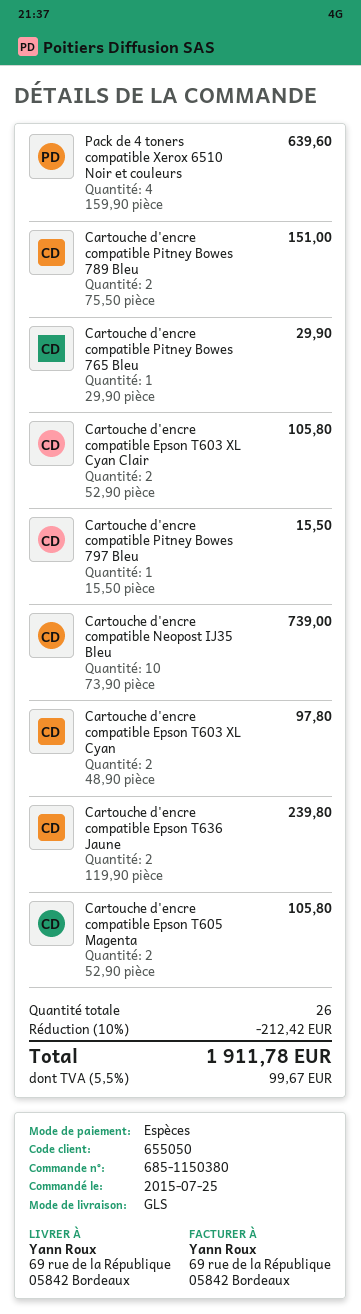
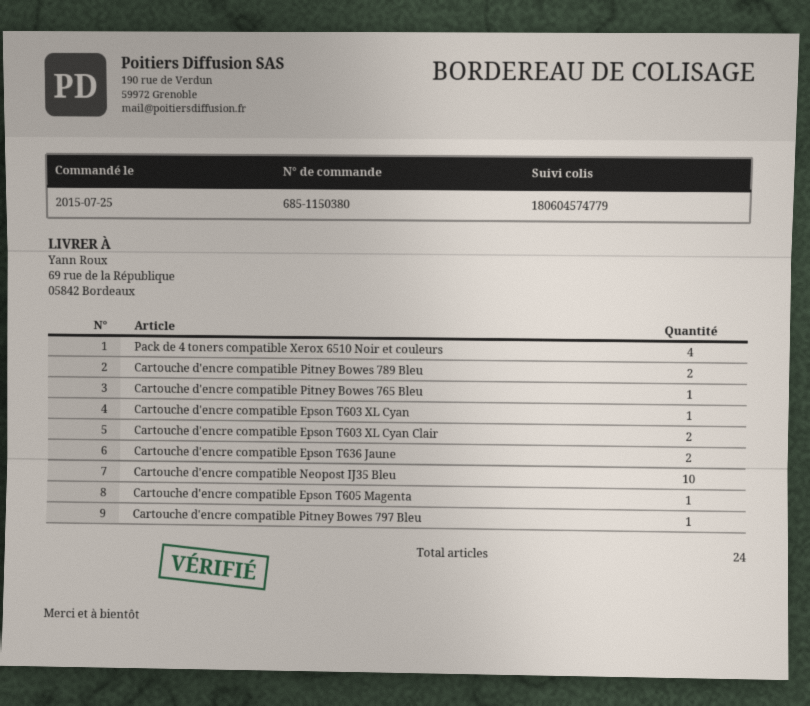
Cartouche d'encre compatible Epson T603 XL Cyan: 2 -> 1
Cartouche d'encre compatible Epson T605 Magenta: 2 -> 1
total quantity: 26 -> 24

